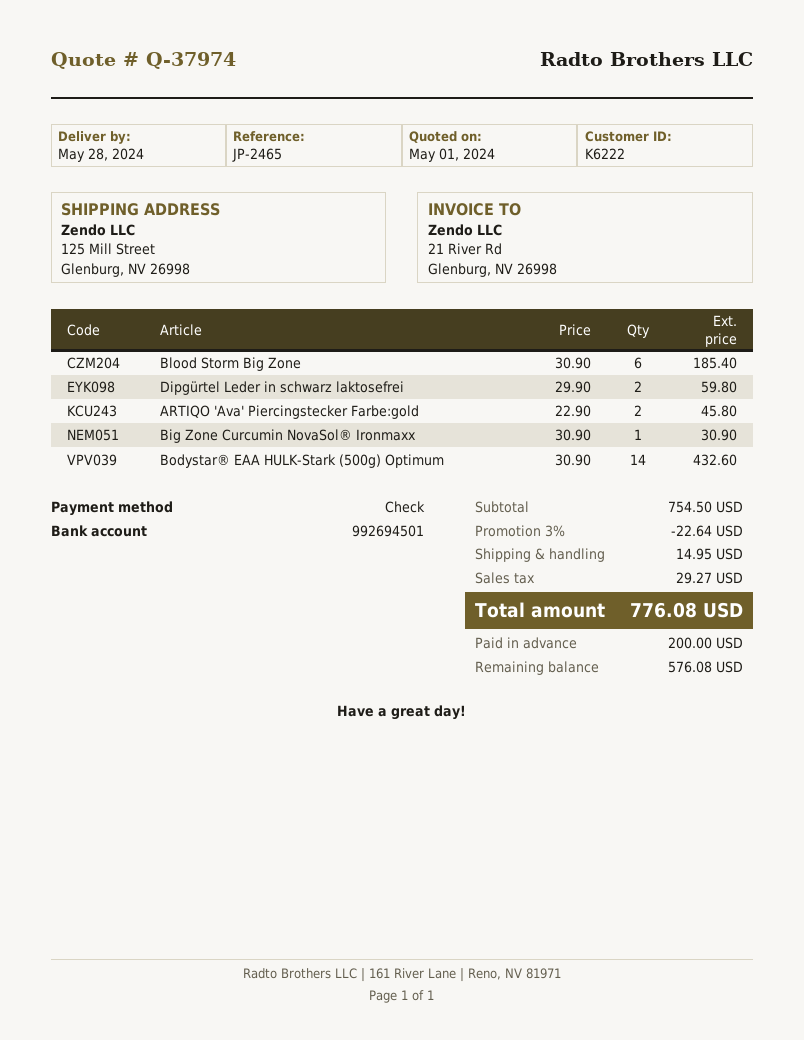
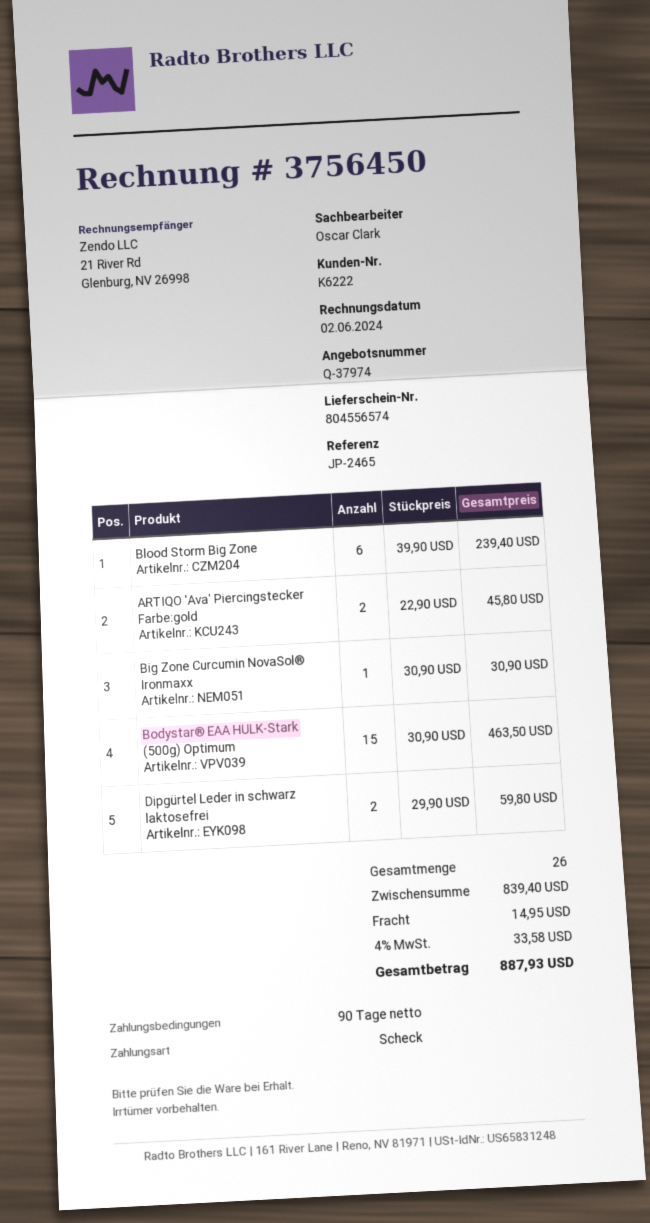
Blood Storm Big Zone: 6 x 30.90 = 185.40 -> 6 x 39.90 = 239.40
Bodystar® EAA HULK-Stark (500g) Optimum: 14 x 30.90 = 432.60 -> 15 x 30.90 = 463.50
subtotal: 754.50 -> 839.40
discount: 3% = 22.64 -> none
tax: 29.27 -> 33.58
total: 776.08 -> 887.93

